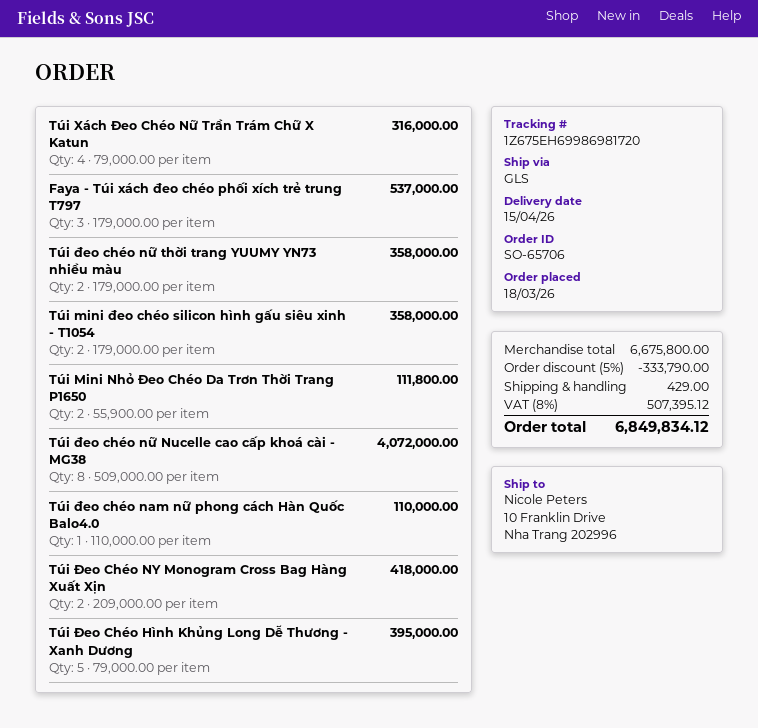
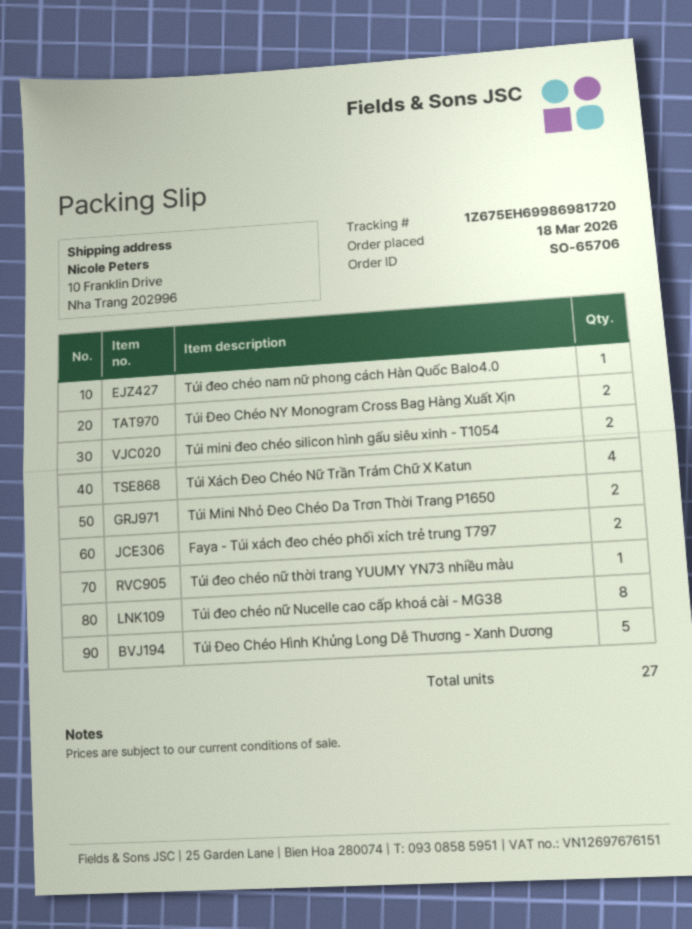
Faya - Túi xách đeo chéo phối xích trẻ trung T797: 3 -> 2
Túi đeo chéo nữ thời trang YUUMY YN73 nhiều màu: 2 -> 1

